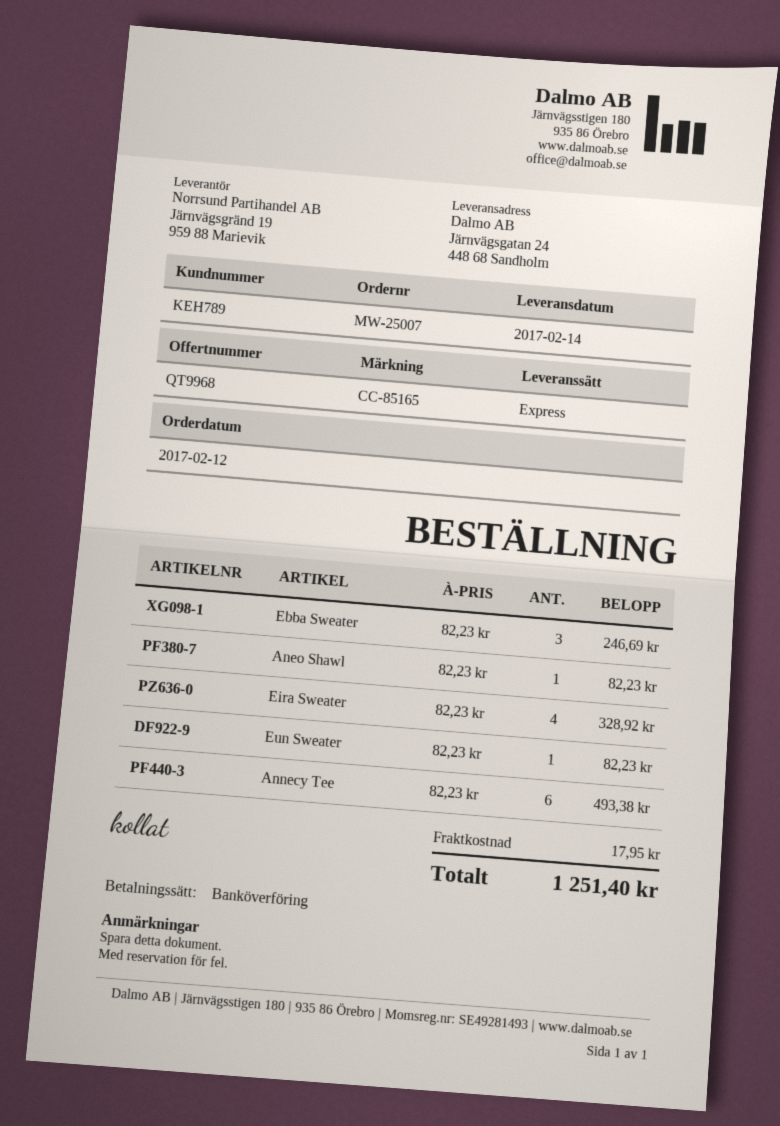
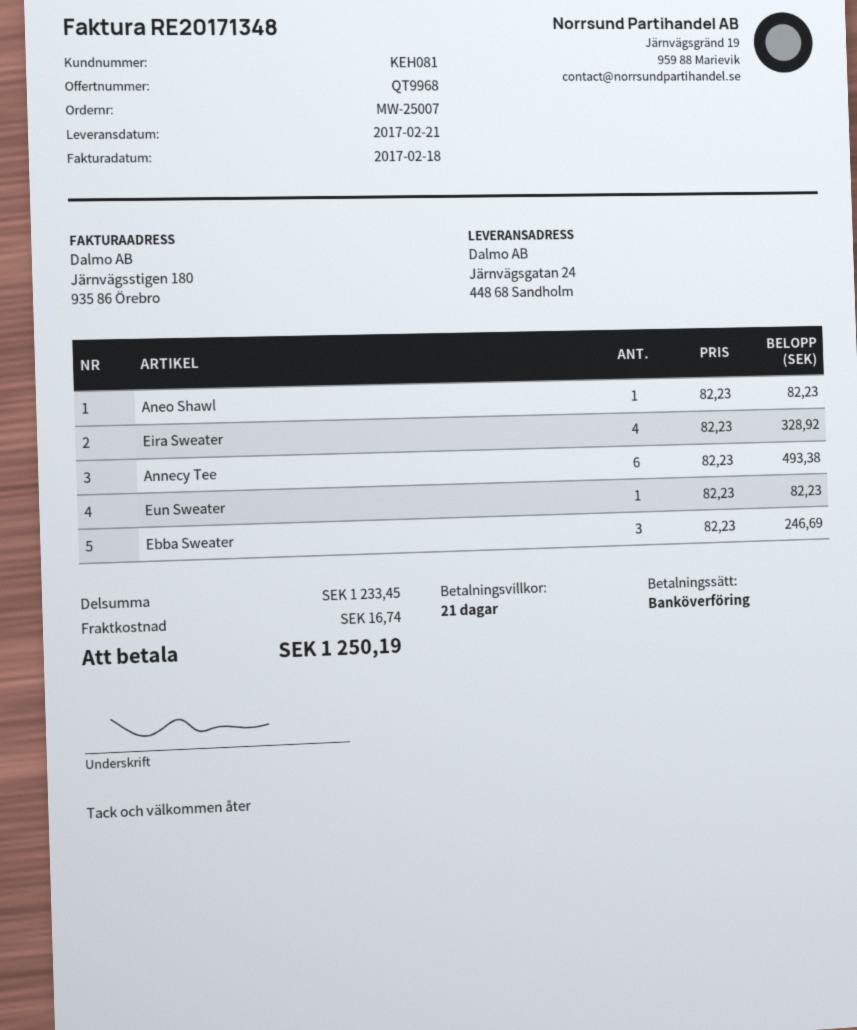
delivery date: 2017-02-14 -> 2017-02-21
customer number: KEH789 -> KEH081
shipping: 17.95 -> 16.74
total: 1251.40 -> 1250.19

